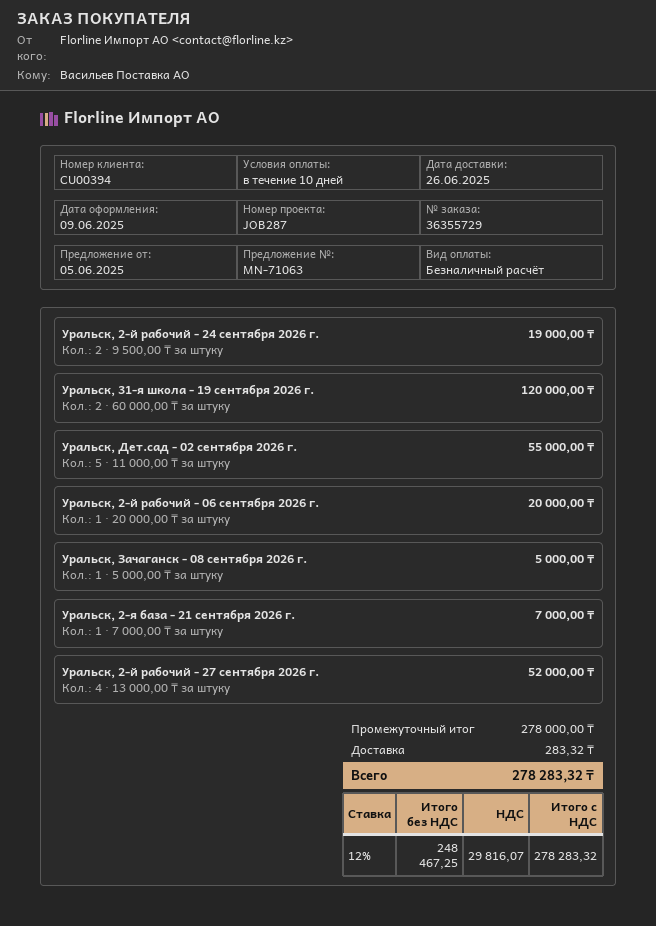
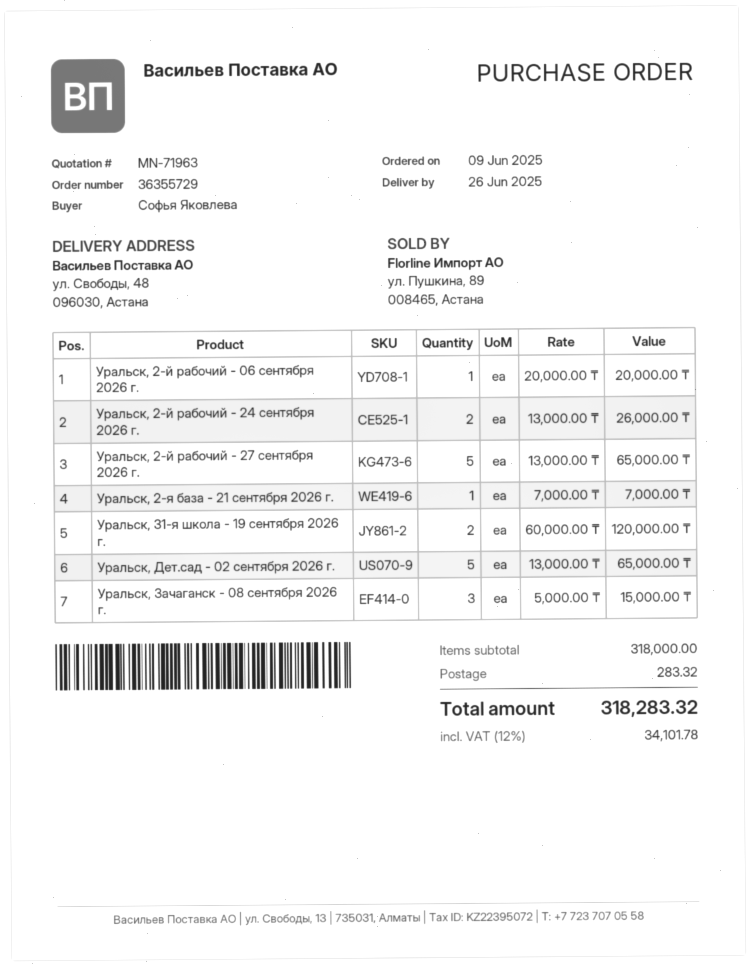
quote number: MN-71063 -> MN-71963
Уральск, 2-й рабочий - 24 сентября 2026 г.: 2 x 9500.00 = 19000.00 -> 2 x 13000.00 = 26000.00
Уральск, Дет.сад - 02 сентября 2026 г.: 5 x 11000.00 = 55000.00 -> 5 x 13000.00 = 65000.00
Уральск, Зачаганск - 08 сентября 2026 г.: 1 x 5000.00 = 5000.00 -> 3 x 5000.00 = 15000.00
Уральск, 2-й рабочий - 27 сентября 2026 г.: 4 x 13000.00 = 52000.00 -> 5 x 13000.00 = 65000.00
subtotal: 278000.00 -> 318000.00
tax: 12% = 29816.07 -> 12% = 34101.78
total: 278283.32 -> 318283.32

